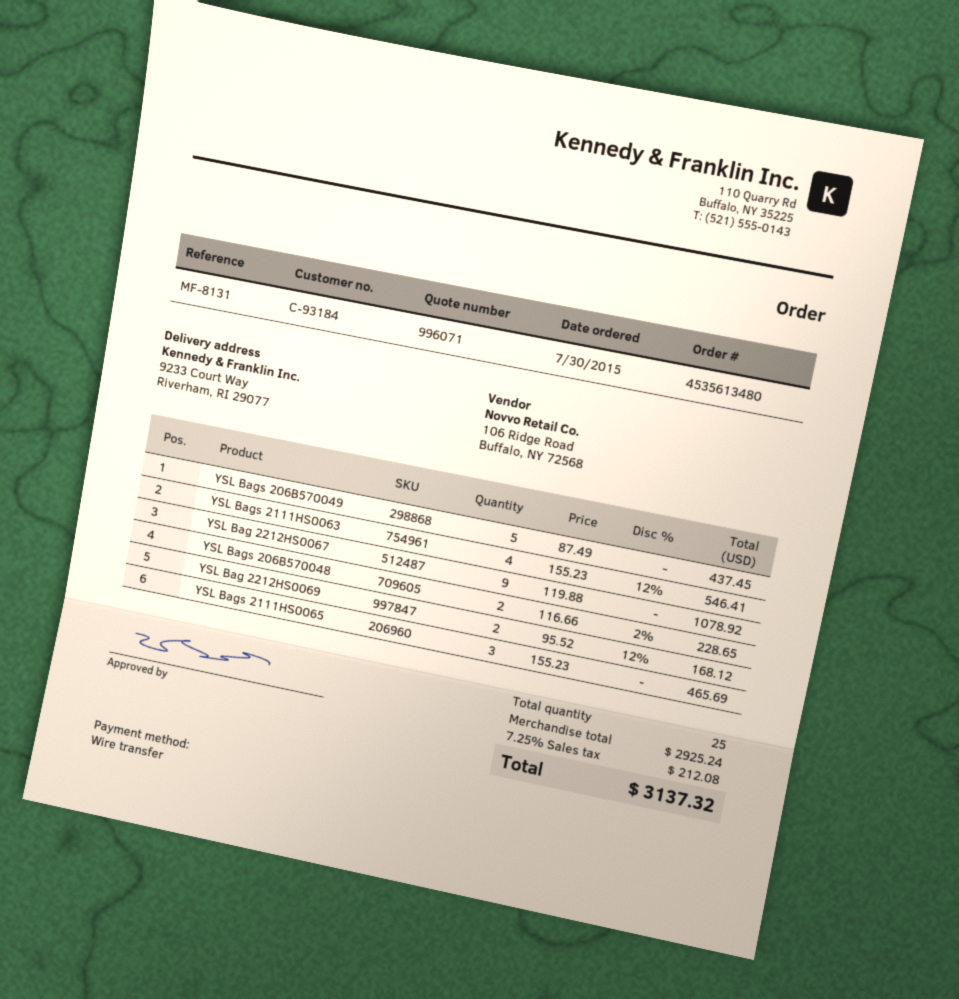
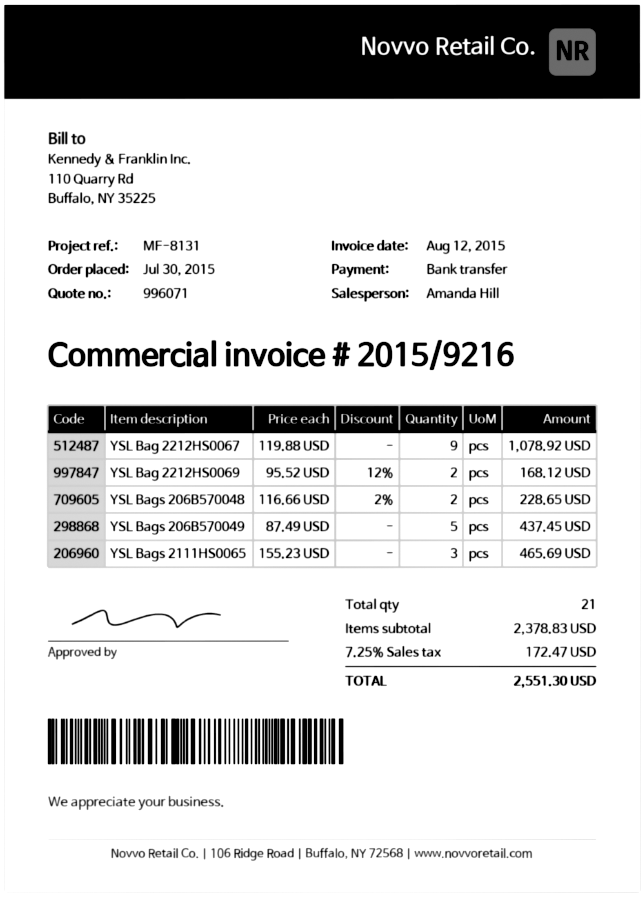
YSL Bags 2111HS0063: 4 x 155.23 - 12% = 546.41 -> none
total quantity: 25 -> 21
subtotal: 2925.24 -> 2378.83
tax: 7.25% = 212.08 -> 7.25% = 172.47
total: 3137.32 -> 2551.30

